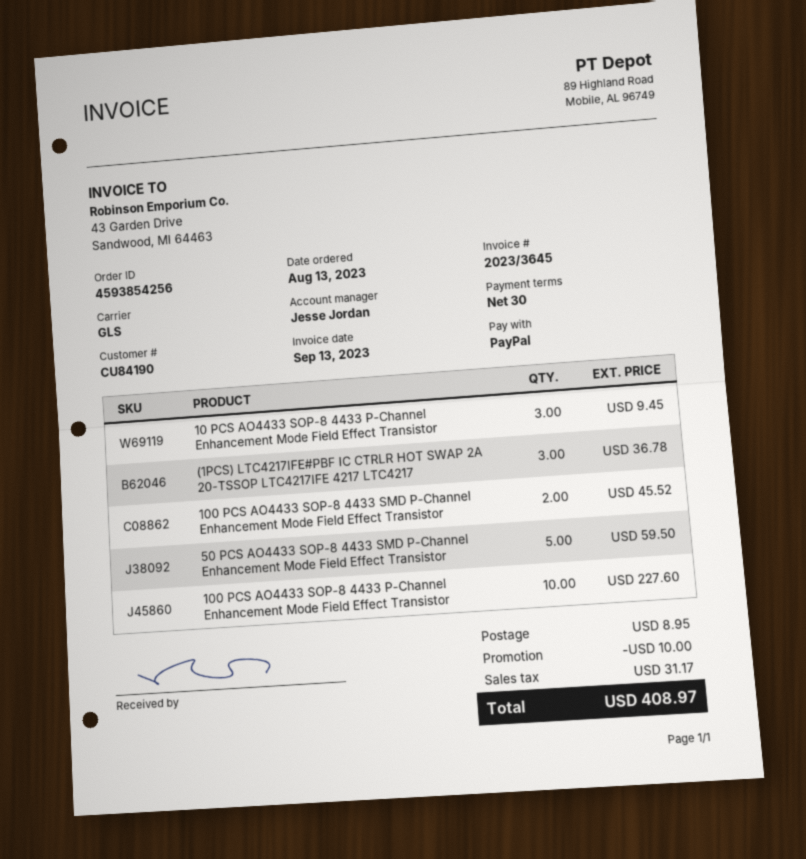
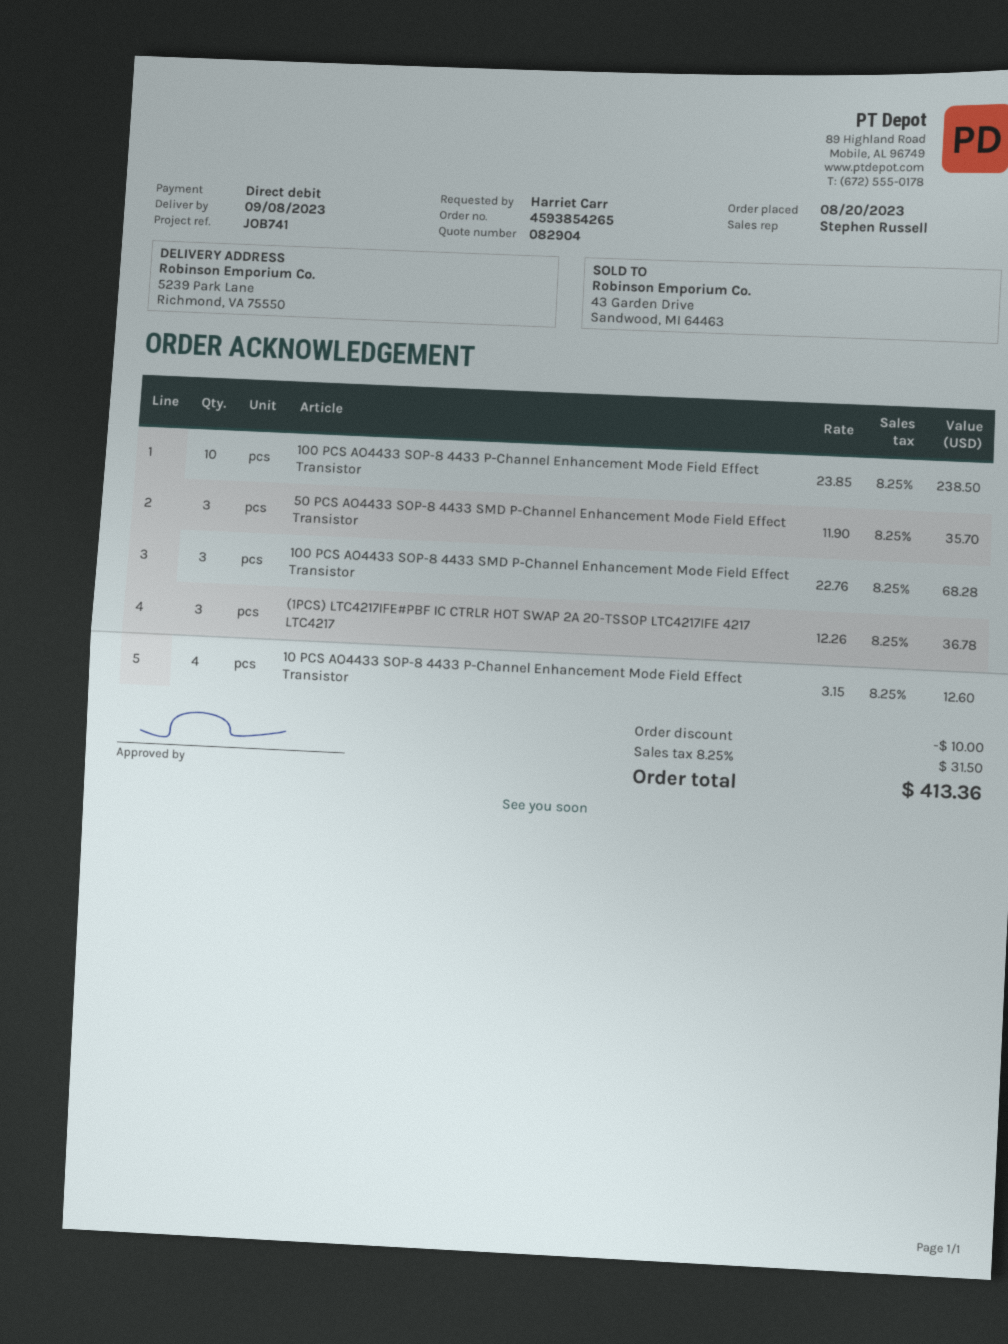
order number: 4593854256 -> 4593854265
order date: 2023-08-13 -> 2023-08-20
sales rep: Jesse Jordan -> Stephen Russell
payment method: PayPal -> direct debit
10 PCS AO4433 SOP-8 4433 P-Channel Enhancement Mode Field Effect Transistor: 3 for 9.45 -> 4 for 12.60
100 PCS AO4433 SOP-8 4433 SMD P-Channel Enhancement Mode Field Effect Transistor: 2 for 45.52 -> 3 for 68.28
50 PCS AO4433 SOP-8 4433 SMD P-Channel Enhancement Mode Field Effect Transistor: 5 for 59.50 -> 3 for 35.70
100 PCS AO4433 SOP-8 4433 P-Channel Enhancement Mode Field Effect Transistor: 10 for 227.60 -> 10 for 238.50
shipping: 8.95 -> none
tax: 31.17 -> 31.50
total: 408.97 -> 413.36

